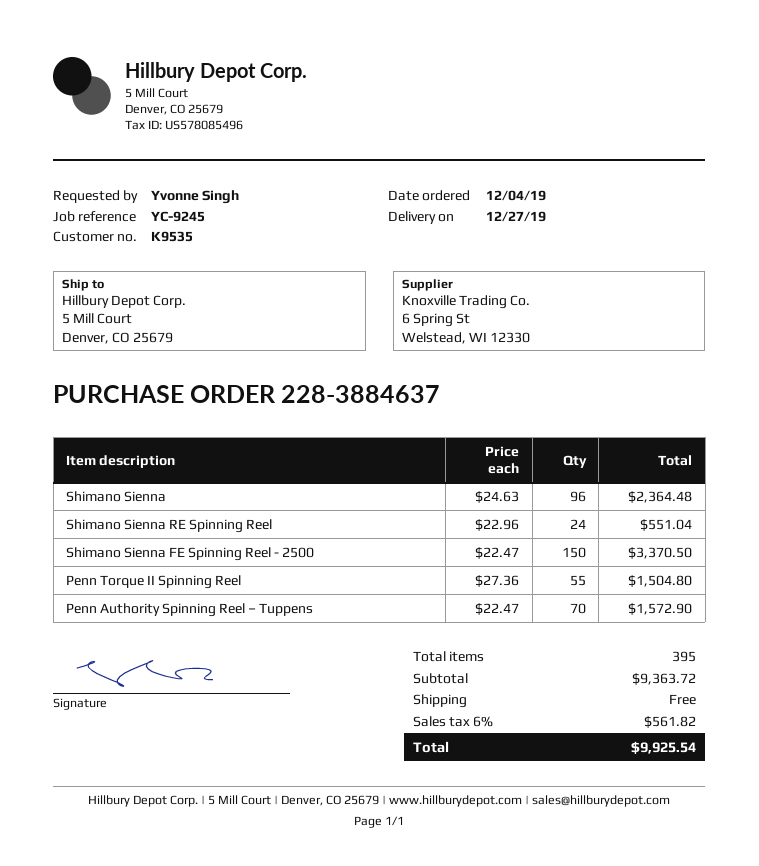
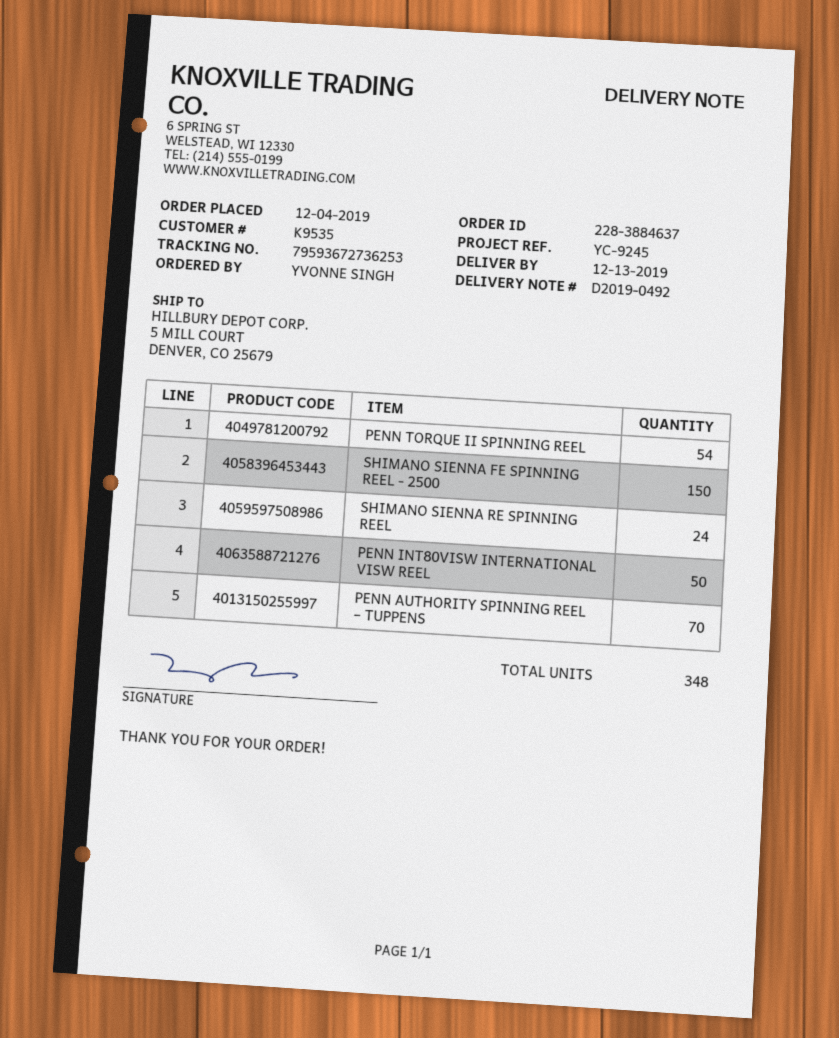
delivery date: 2019-12-27 -> 2019-12-13
Shimano Sienna: 96 -> none
Penn Torque II Spinning Reel: 55 -> 54
PENN INT80VISW INTERNATIONAL VISW REEL: none -> 50
total quantity: 395 -> 348

